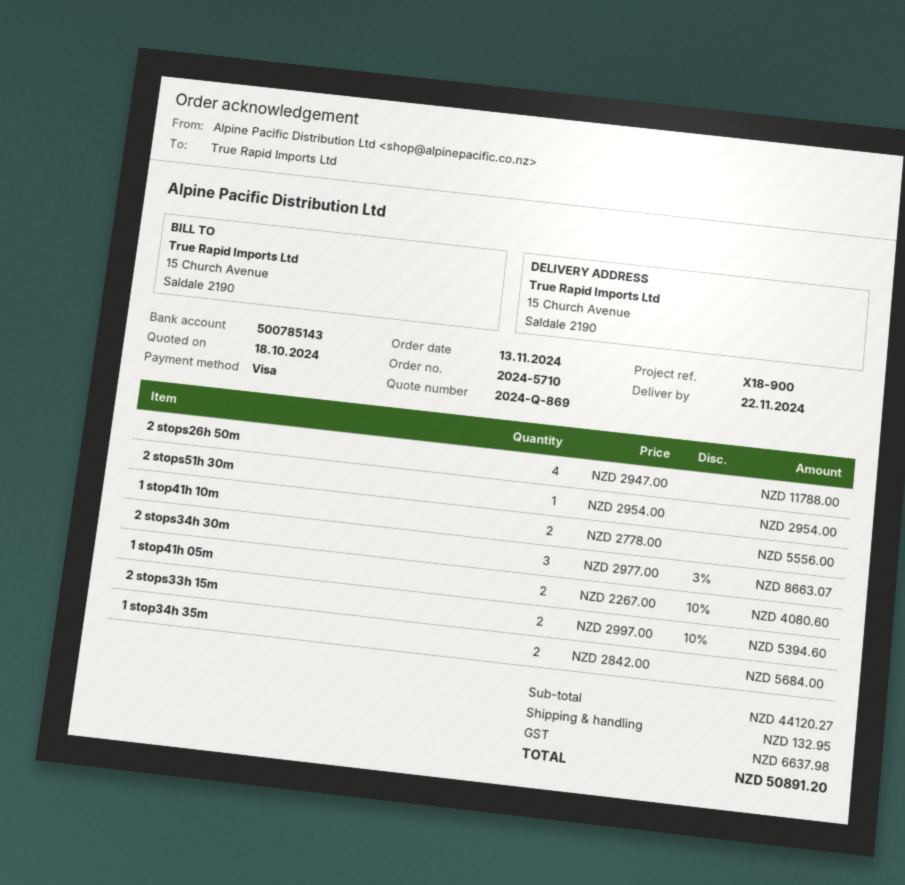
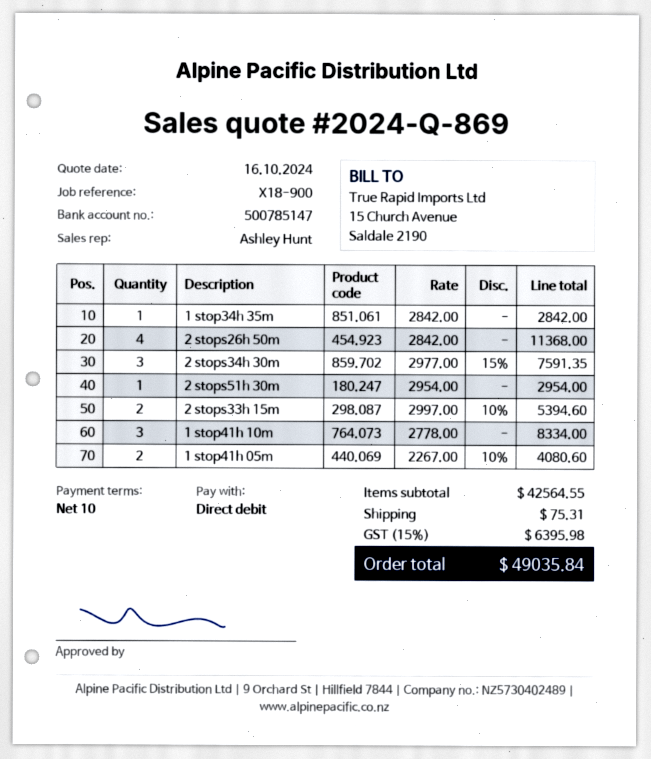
quote date: 2024-10-18 -> 2024-10-16
payment method: Visa -> direct debit
bank account: 500785143 -> 500785147
2 stops26h 50m: 4 x 2947.00 = 11788.00 -> 4 x 2842.00 = 11368.00
1 stop41h 10m: 2 x 2778.00 = 5556.00 -> 3 x 2778.00 = 8334.00
2 stops34h 30m: 3 x 2977.00 - 3% = 8663.07 -> 3 x 2977.00 - 15% = 7591.35
1 stop34h 35m: 2 x 2842.00 = 5684.00 -> 1 x 2842.00 = 2842.00
subtotal: 44120.27 -> 42564.55
shipping: 132.95 -> 75.31
tax: 6637.98 -> 6395.98
total: 50891.20 -> 49035.84

